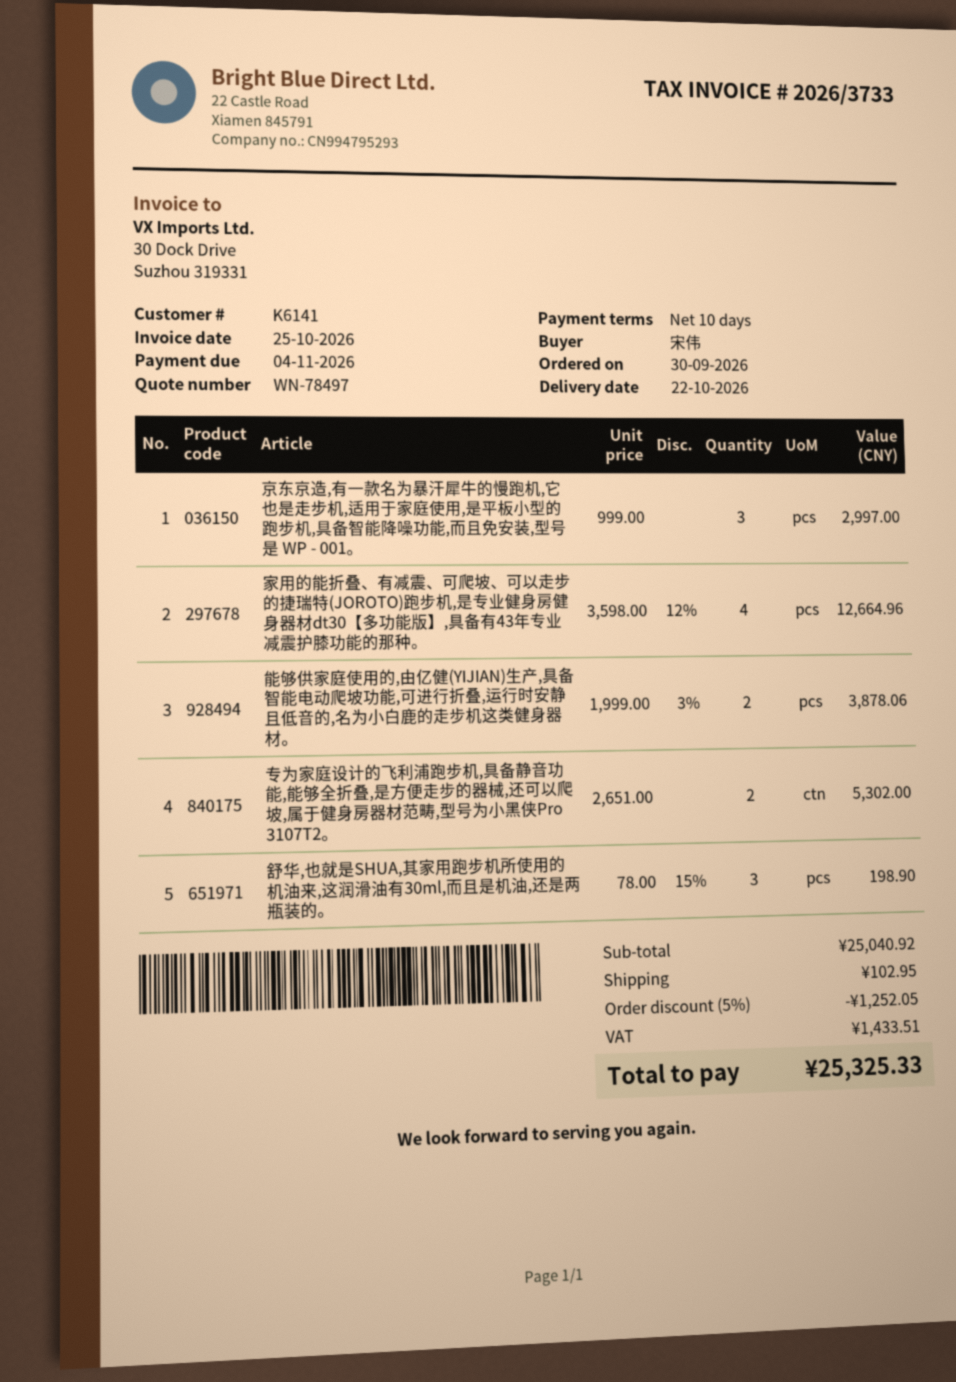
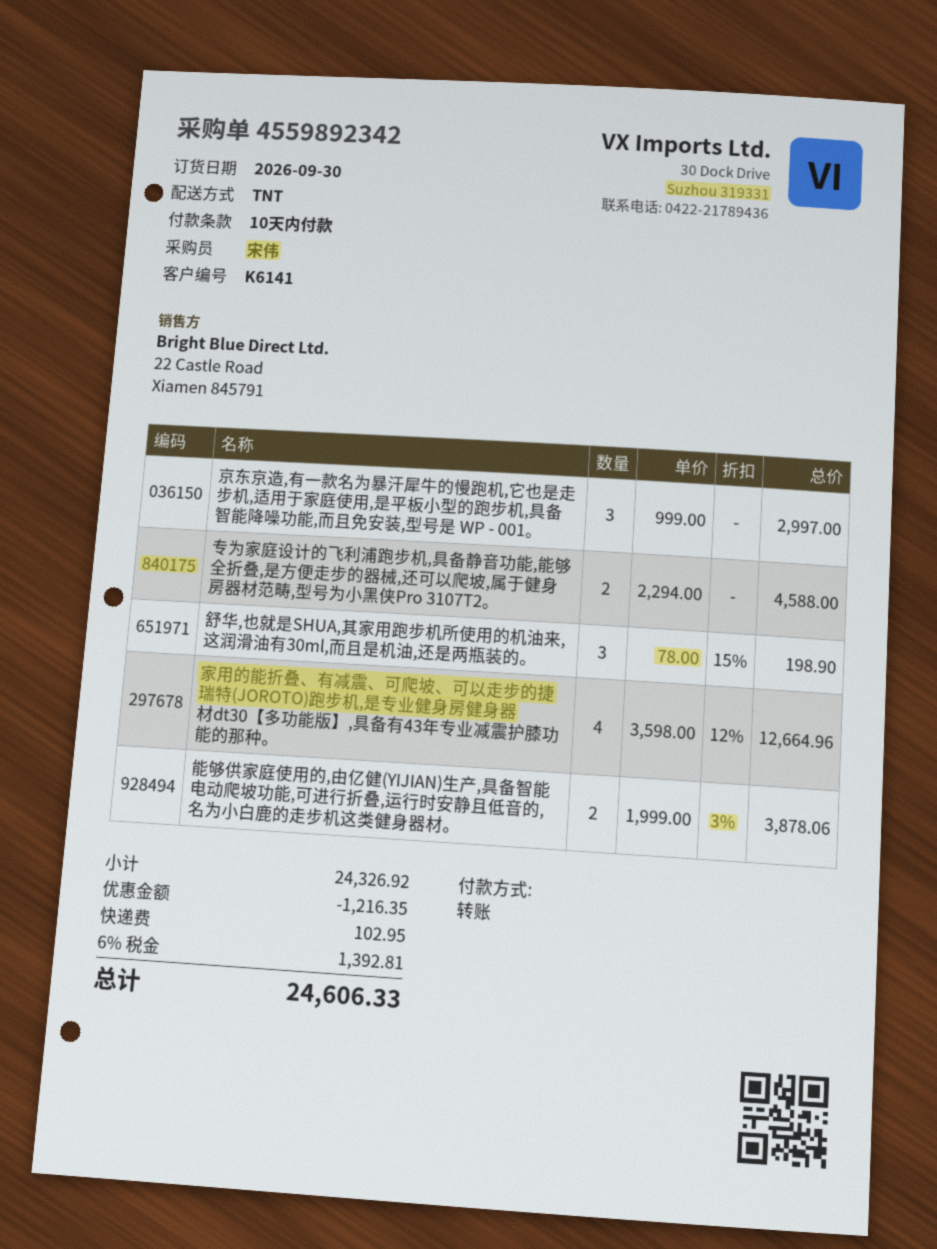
专为家庭设计的飞利浦跑步机,具备静音功能,能够全折叠,是方便走步的器械,还可以爬坡,属于健身房器材范畴,型号为小黑侠Pro 3107T2。: 2 x 2651.00 = 5302.00 -> 2 x 2294.00 = 4588.00
subtotal: 25040.92 -> 24326.92
discount: 1252.05 -> 1216.35
tax: 1433.51 -> 1392.81
total: 25325.33 -> 24606.33

